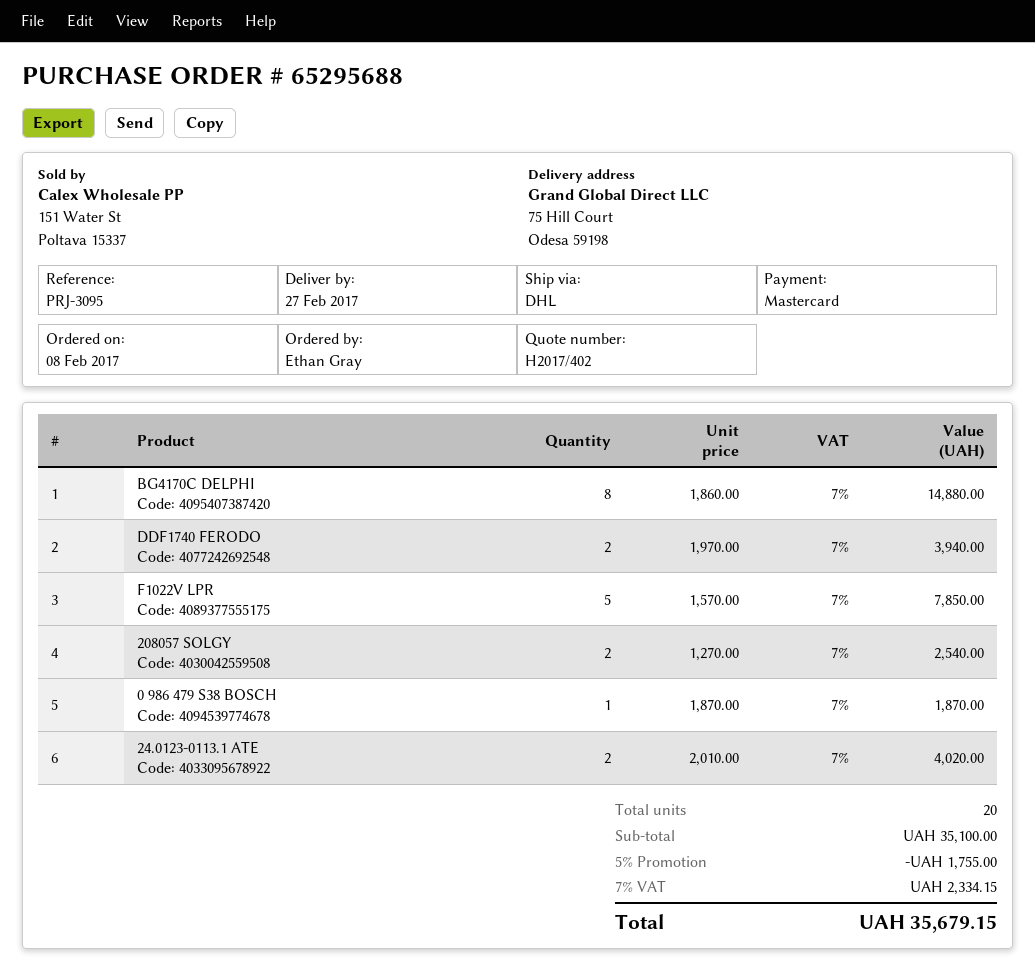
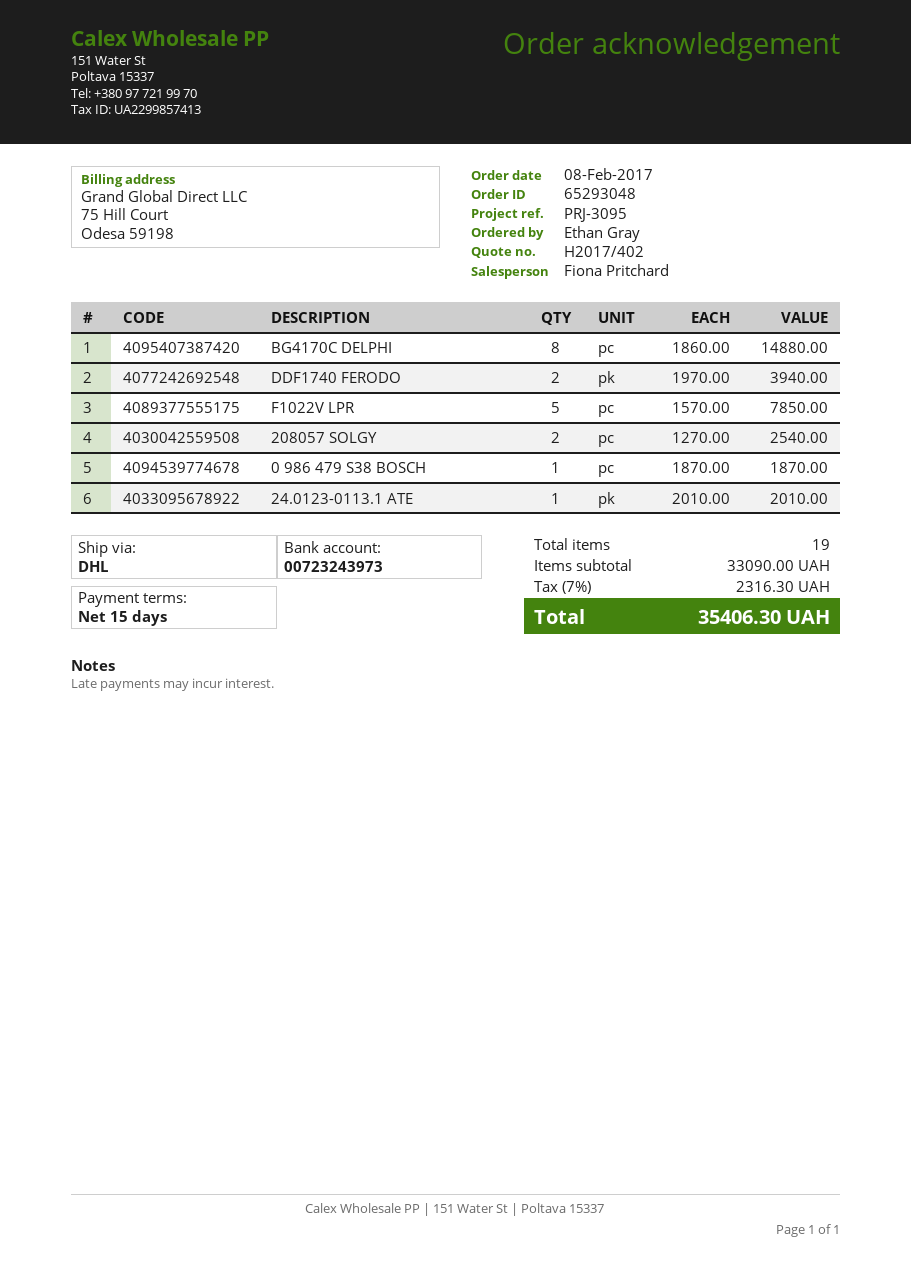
order number: 65295688 -> 65293048
24.0123-0113.1 ATE: 2 x 2010.00 = 4020.00 -> 1 x 2010.00 = 2010.00
total quantity: 20 -> 19
subtotal: 35100.00 -> 33090.00
discount: 5% = 1755.00 -> none
tax: 7% = 2334.15 -> 7% = 2316.30
total: 35679.15 -> 35406.30

